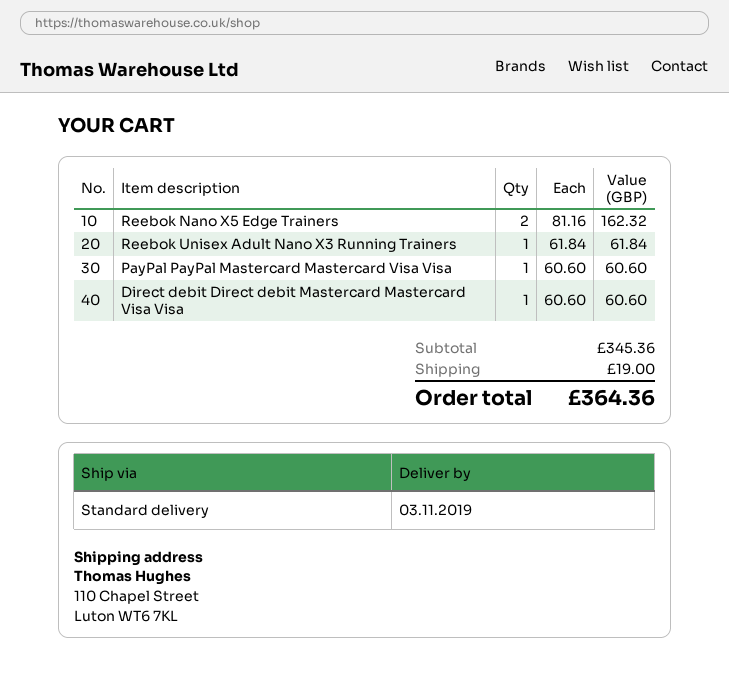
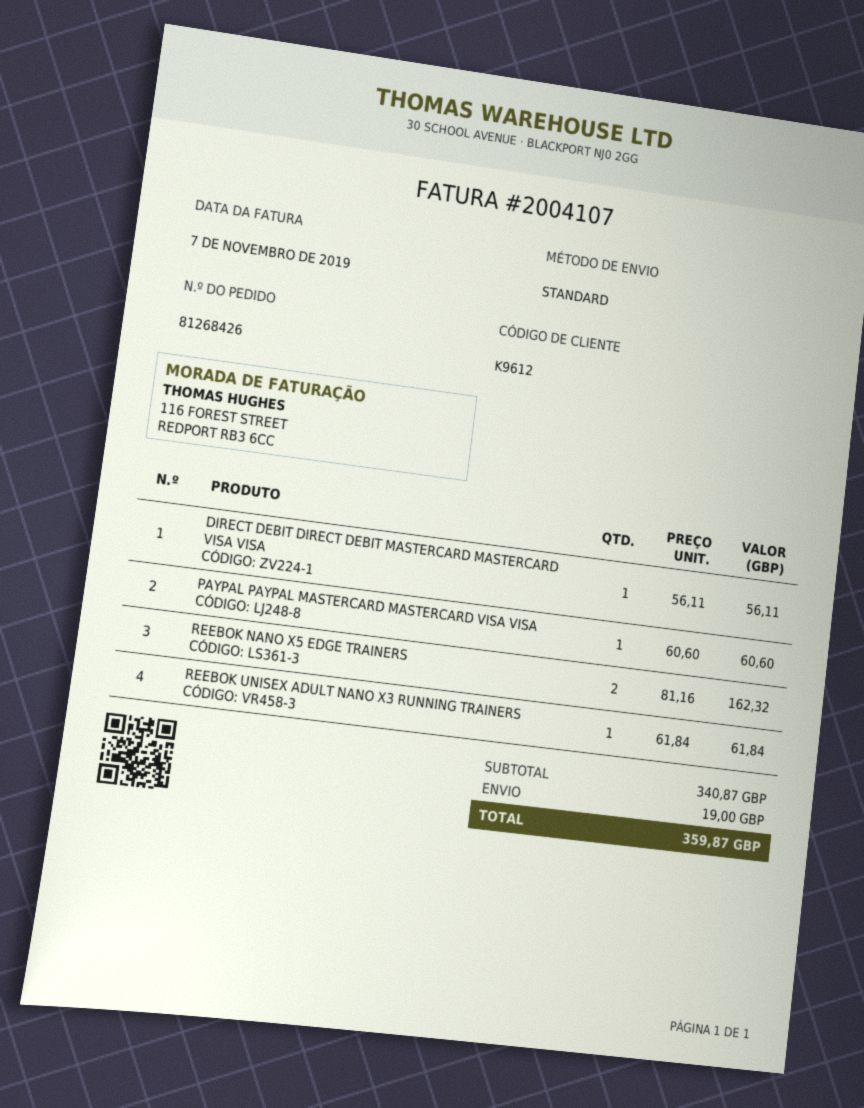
Direct debit Direct debit Mastercard Mastercard Visa Visa: 1 x 60.60 = 60.60 -> 1 x 56.11 = 56.11
subtotal: 345.36 -> 340.87
total: 364.36 -> 359.87

